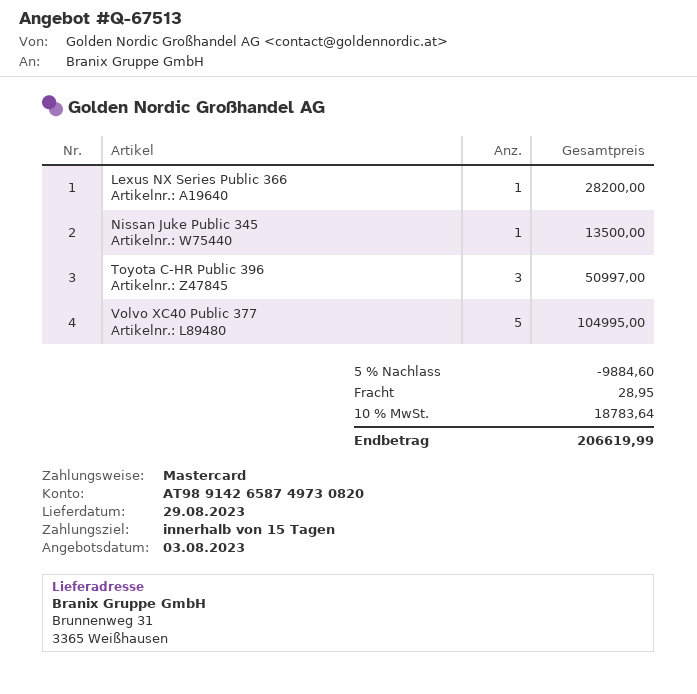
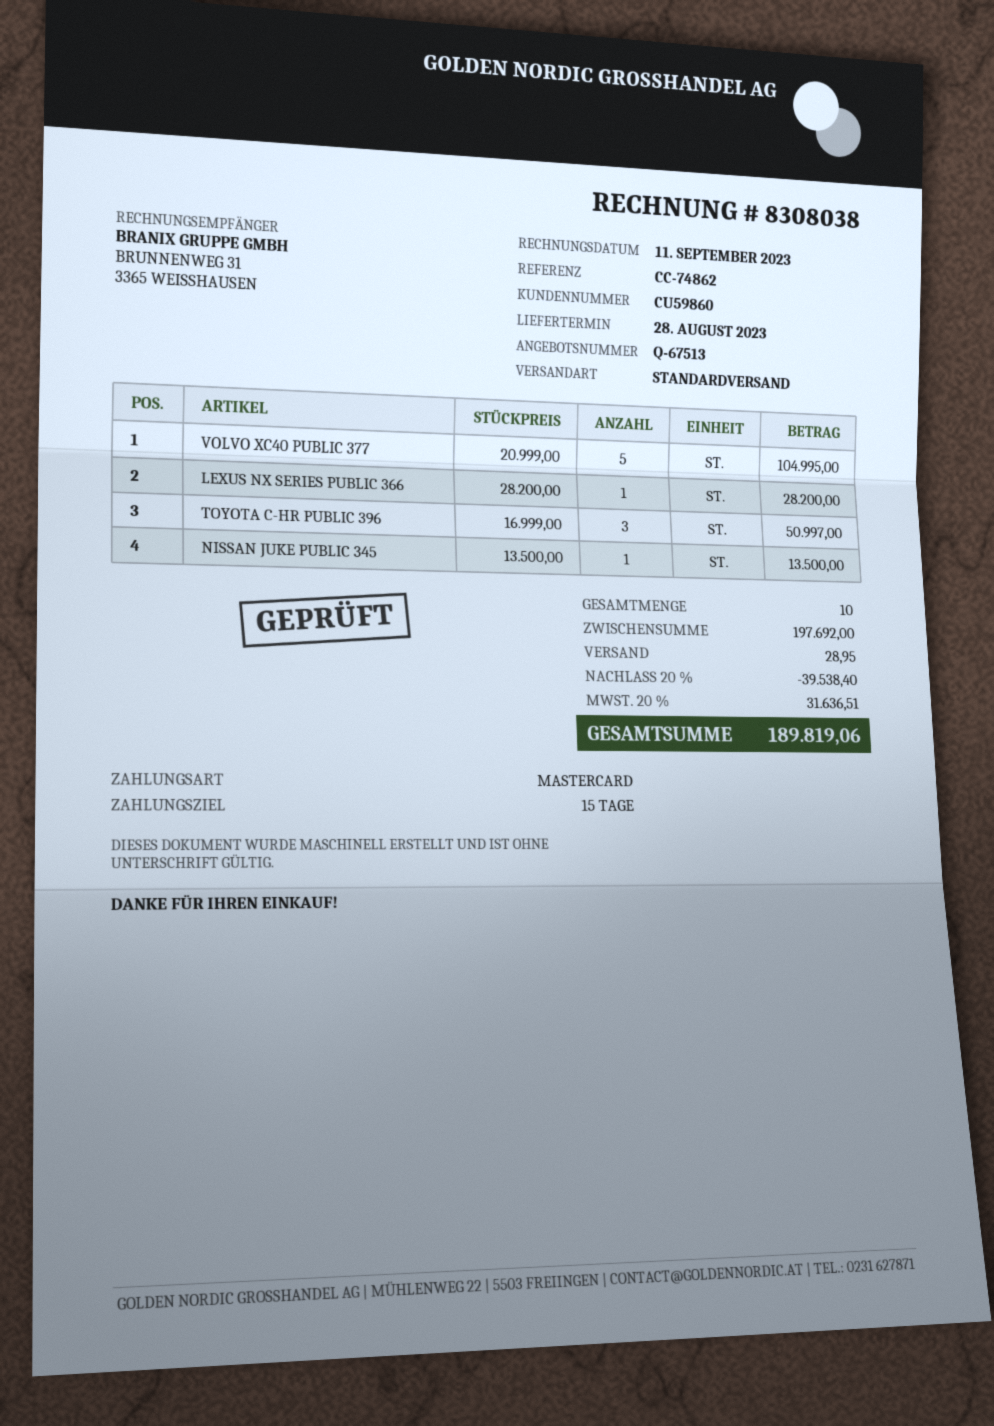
delivery date: 2023-08-29 -> 2023-08-28
discount: 5% = 9884.60 -> 20% = 39538.40
tax: 10% = 18783.64 -> 20% = 31636.51
total: 206619.99 -> 189819.06

